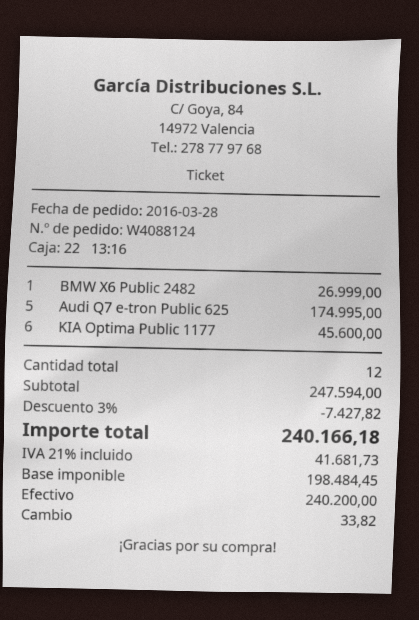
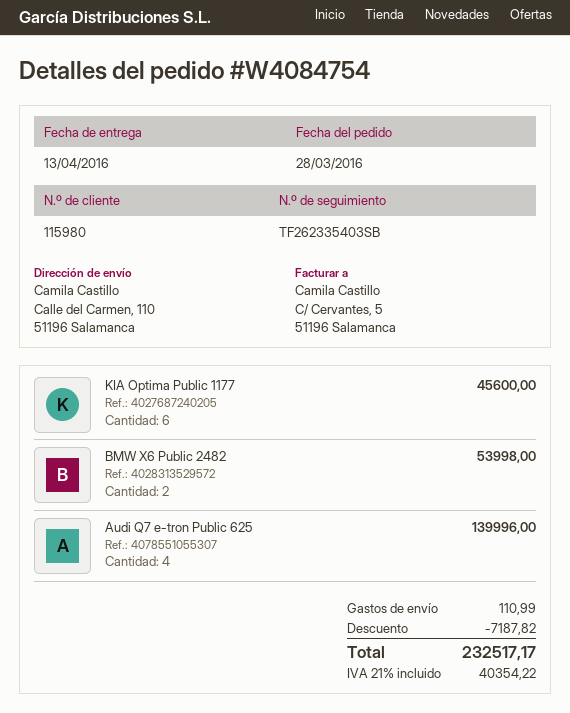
order number: W4088124 -> W4084754
BMW X6 Public 2482: 1 for 26999.00 -> 2 for 53998.00
Audi Q7 e-tron Public 625: 5 for 174995.00 -> 4 for 139996.00
discount: 7427.82 -> 7187.82
shipping: none -> 110.99
tax: 21% = 41681.73 -> 21% = 40354.22
total: 240166.18 -> 232517.17

